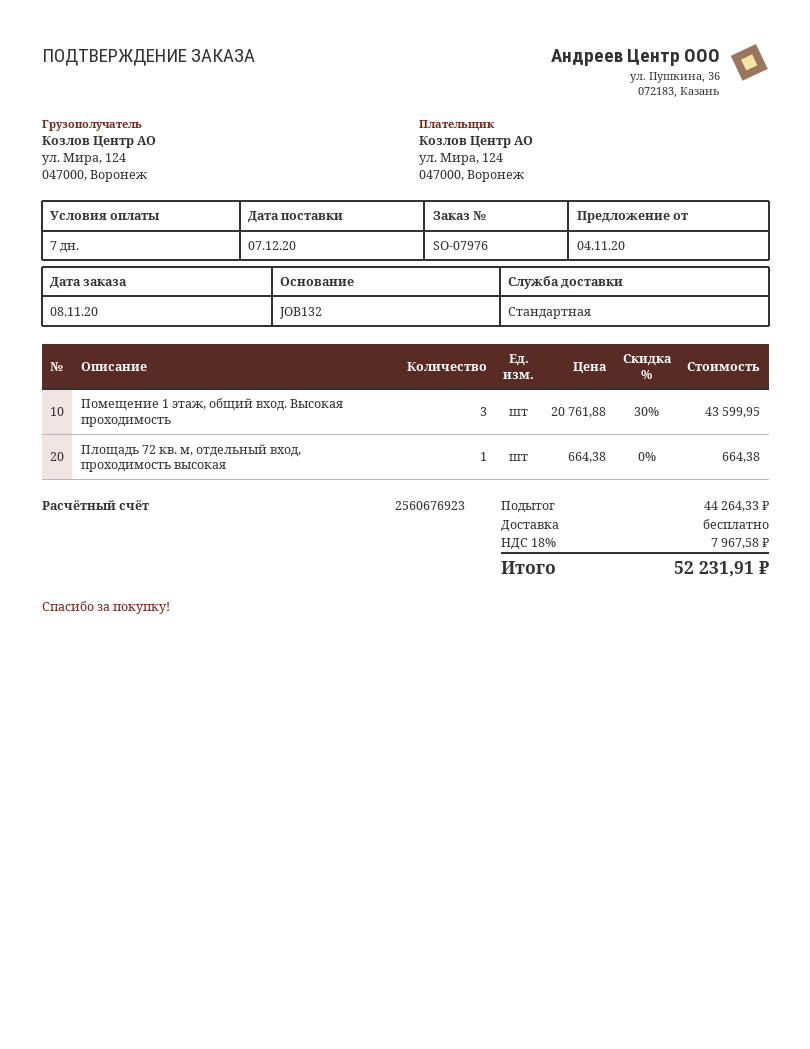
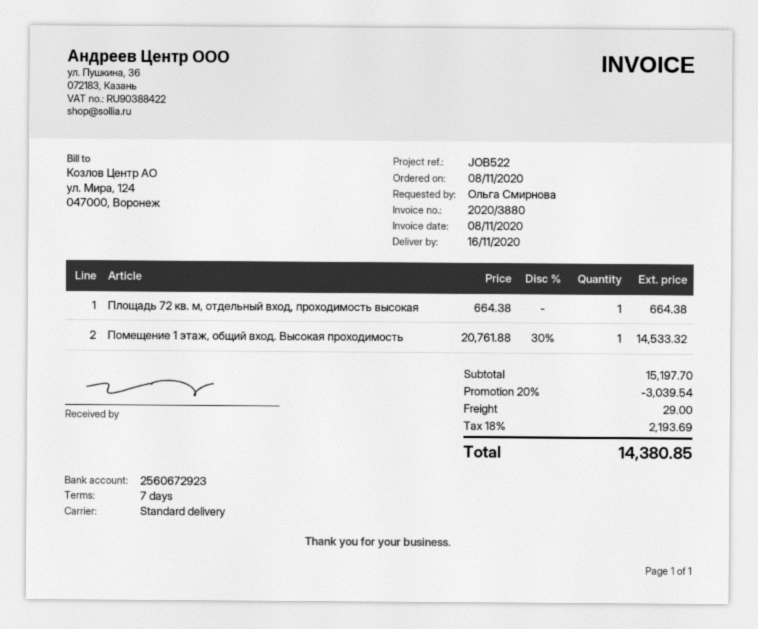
delivery date: 2020-12-07 -> 2020-11-16
reference: JOB132 -> JOB522
bank account: 2560676923 -> 2560672923
Помещение 1 этаж, общий вход. Высокая проходимость: 3 x 20761.88 - 30% = 43599.95 -> 1 x 20761.88 - 30% = 14533.32
subtotal: 44264.33 -> 15197.70
discount: none -> 20% = 3039.54
shipping: 0.00 -> 29.00
tax: 18% = 7967.58 -> 18% = 2193.69
total: 52231.91 -> 14380.85

